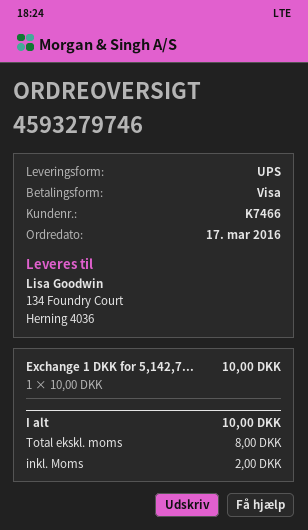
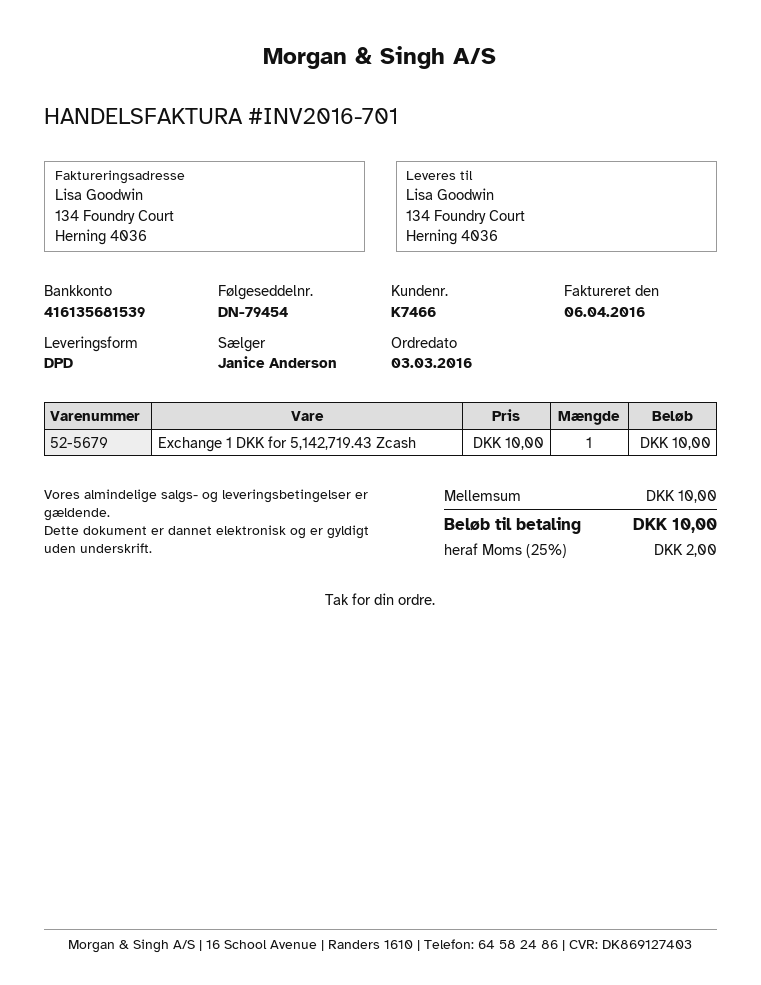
order date: 2016-03-17 -> 2016-03-03
shipping method: UPS -> DPD

